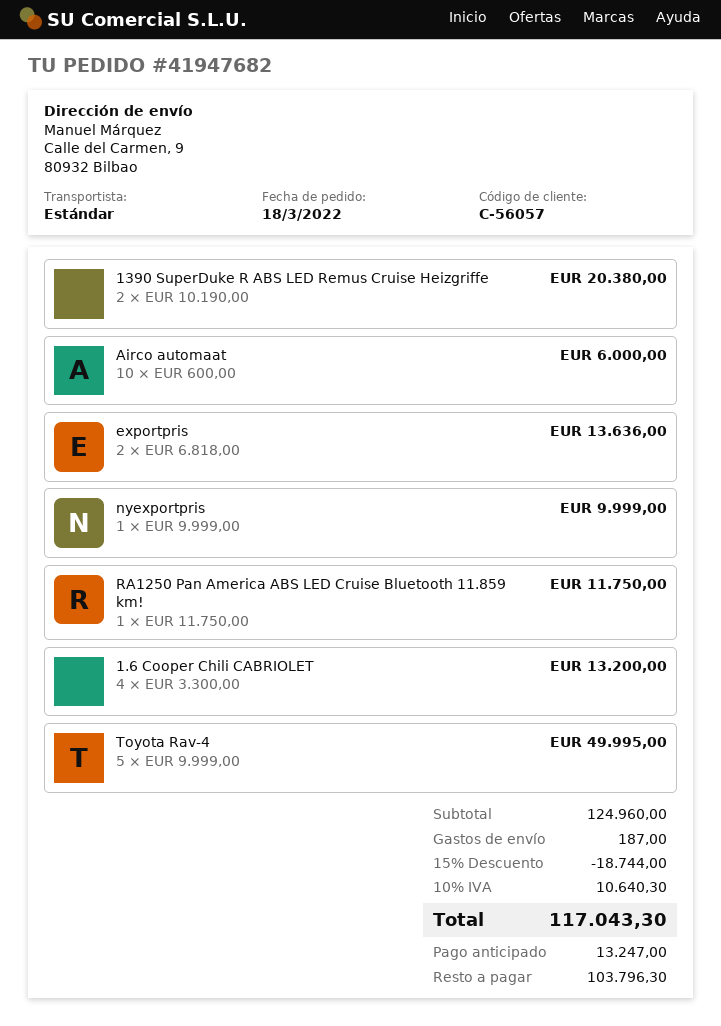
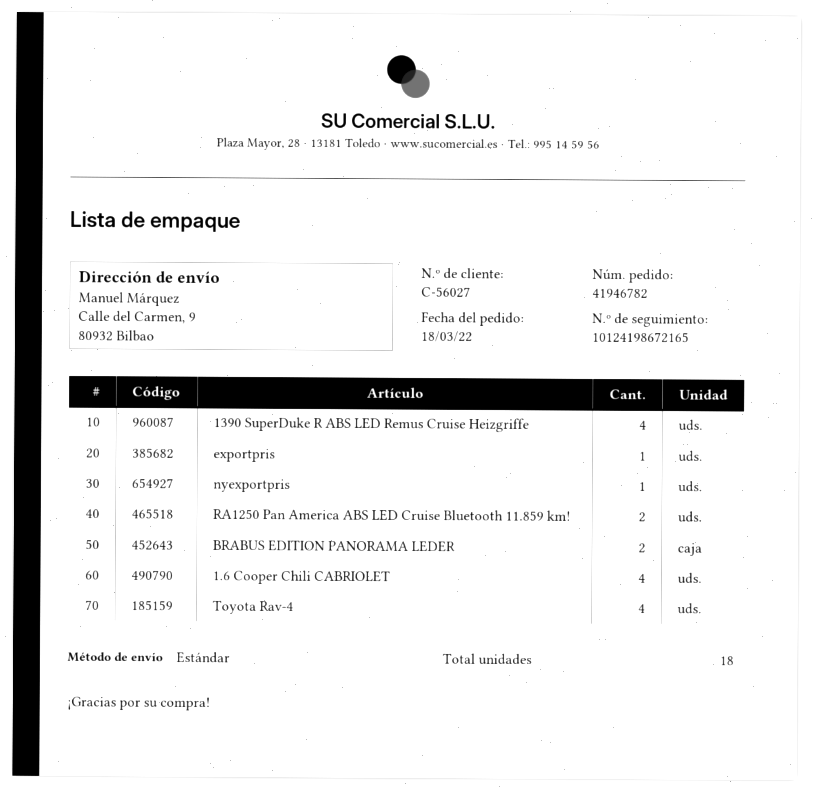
order number: 41947682 -> 41946782
customer number: C-56057 -> C-56027
1390 SuperDuke R ABS LED Remus Cruise Heizgriffe: 2 -> 4
Airco automaat: 10 -> none
exportpris: 2 -> 1
RA1250 Pan America ABS LED Cruise Bluetooth 11.859 km!: 1 -> 2
Toyota Rav‑4: 5 -> 4
BRABUS EDITION PANORAMA LEDER: none -> 2

